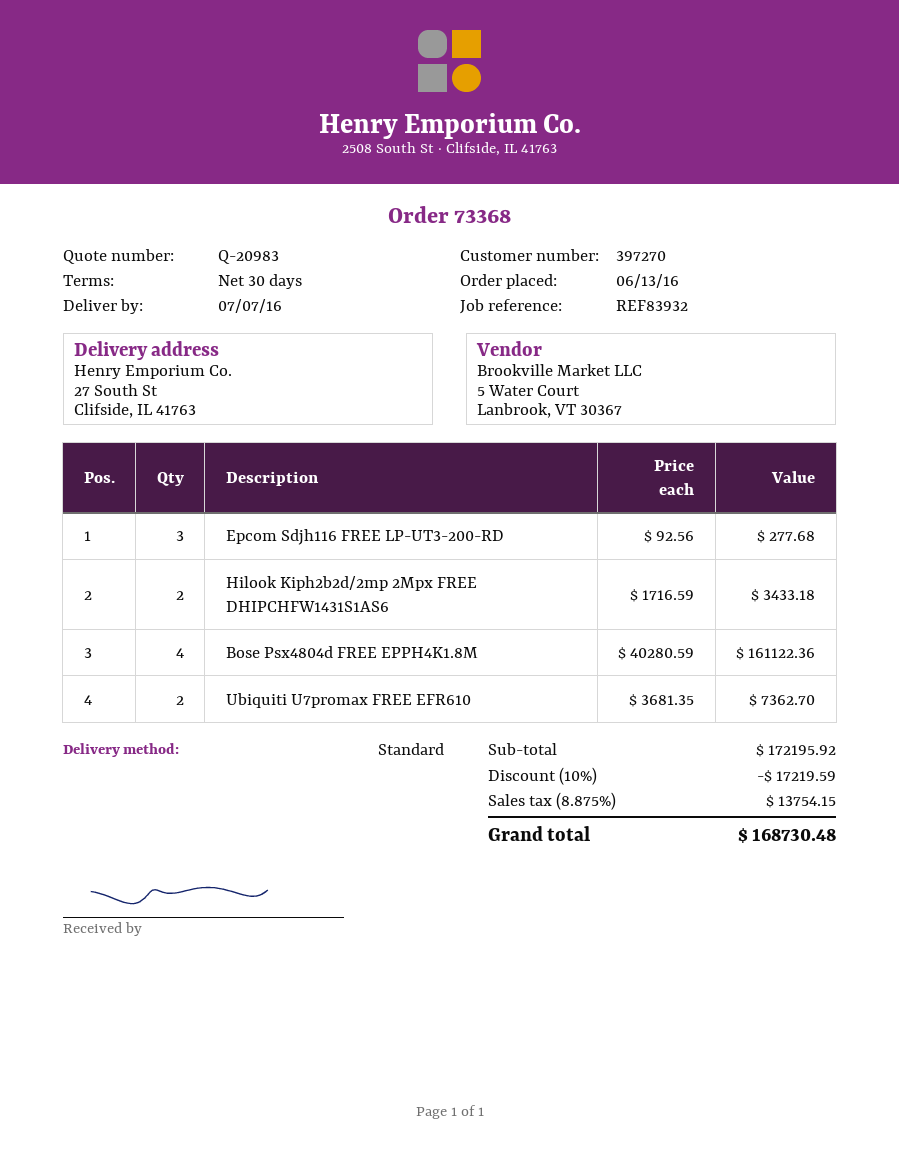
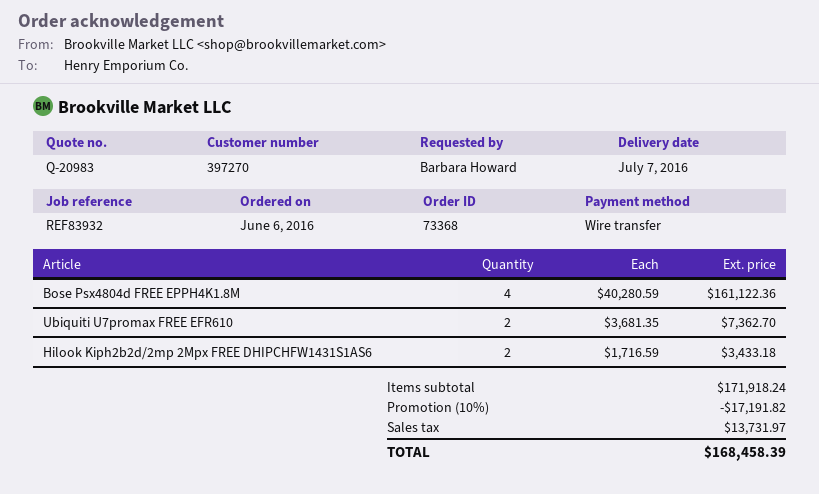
order date: 2016-06-13 -> 2016-06-06
Epcom Sdjh116 FREE LP-UT3-200-RD: 3 x 92.56 = 277.68 -> none
subtotal: 172195.92 -> 171918.24
discount: 10% = 17219.59 -> 10% = 17191.82
tax: 13754.15 -> 13731.97
total: 168730.48 -> 168458.39

